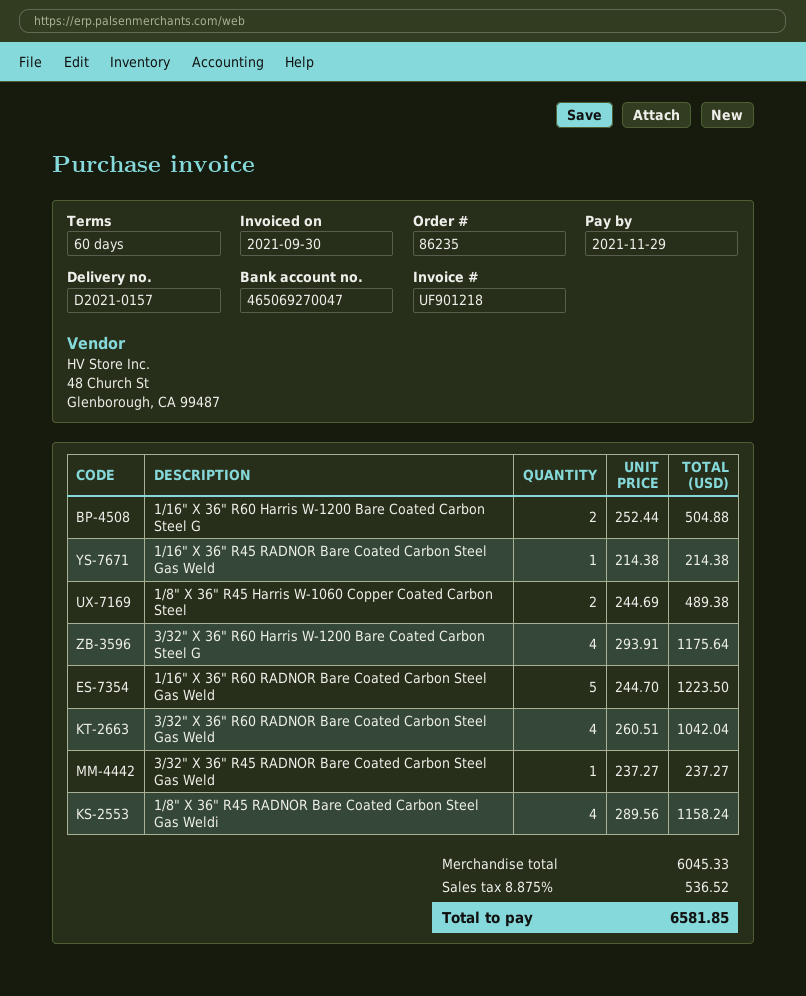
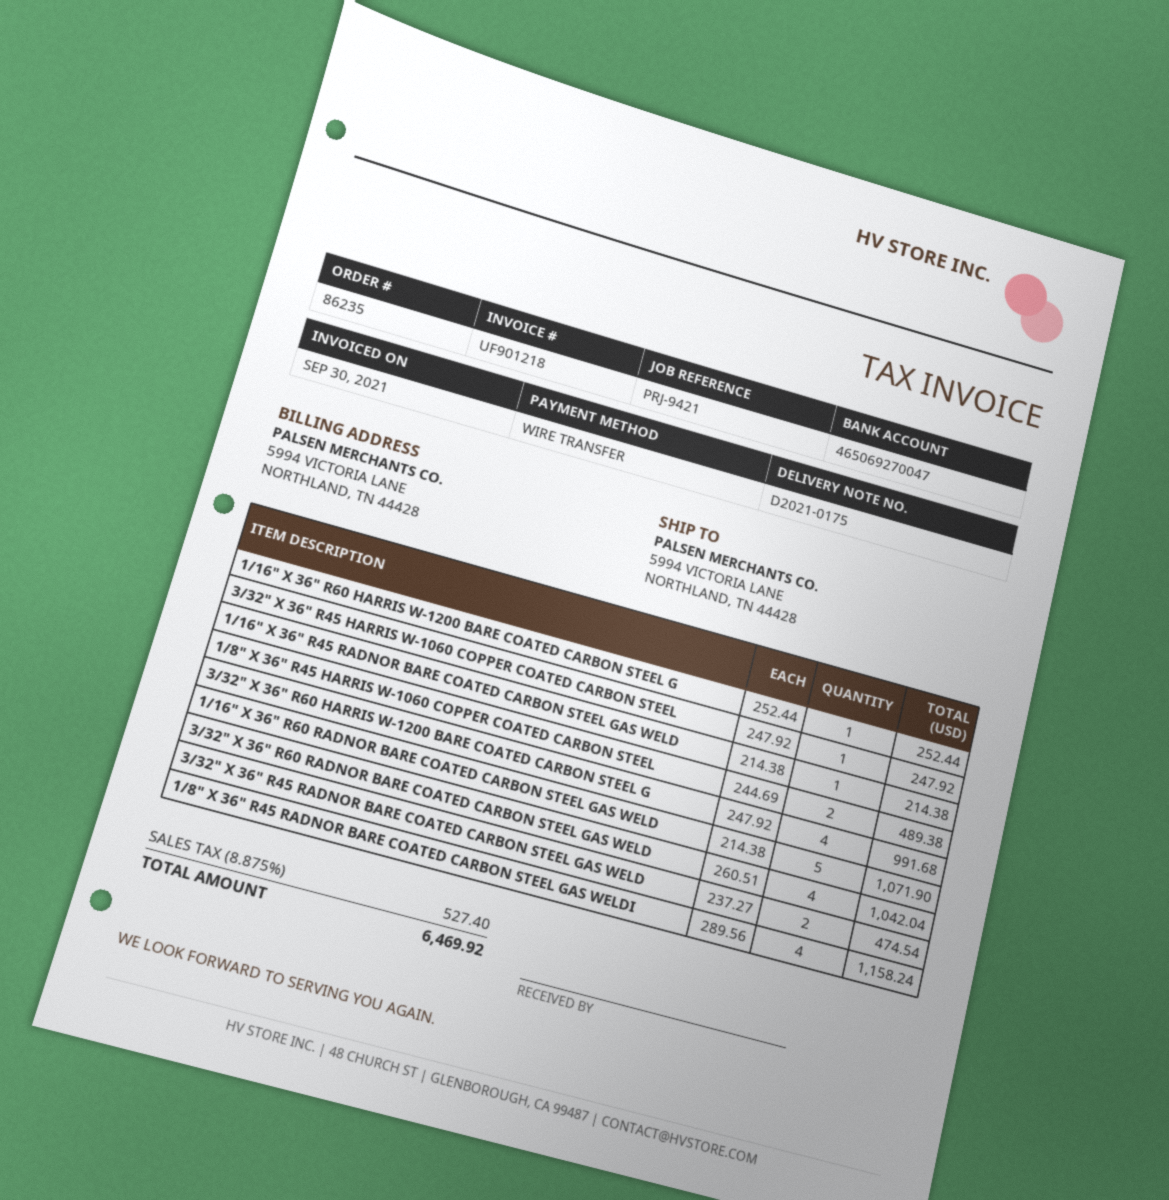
delivery note number: D2021-0157 -> D2021-0175
1/16" X 36" R60 Harris W-1200 Bare Coated Carbon Steel G: 2 x 252.44 = 504.88 -> 1 x 252.44 = 252.44
3/32" X 36" R60 Harris W-1200 Bare Coated Carbon Steel G: 4 x 293.91 = 1175.64 -> 4 x 247.92 = 991.68
1/16" X 36" R60 RADNOR Bare Coated Carbon Steel Gas Weld: 5 x 244.70 = 1223.50 -> 5 x 214.38 = 1071.90
3/32" X 36" R45 RADNOR Bare Coated Carbon Steel Gas Weld: 1 x 237.27 = 237.27 -> 2 x 237.27 = 474.54
3/32" X 36" R45 HARRIS W-1060 COPPER COATED CARBON STEEL: none -> 1 x 247.92 = 247.92
tax: 8.875% = 536.52 -> 8.875% = 527.40
total: 6581.85 -> 6469.92

